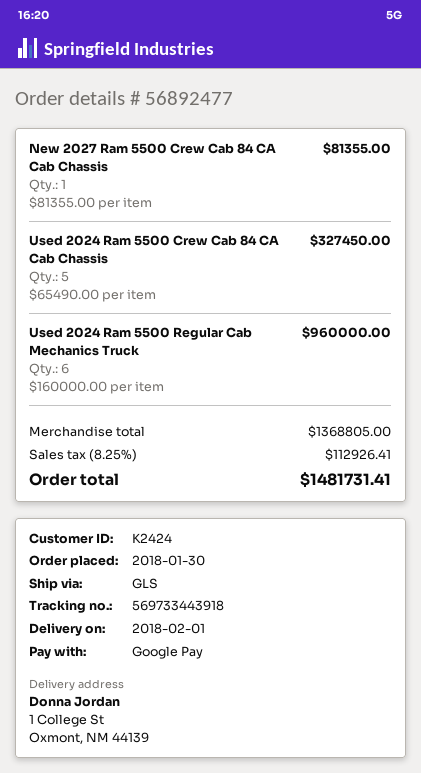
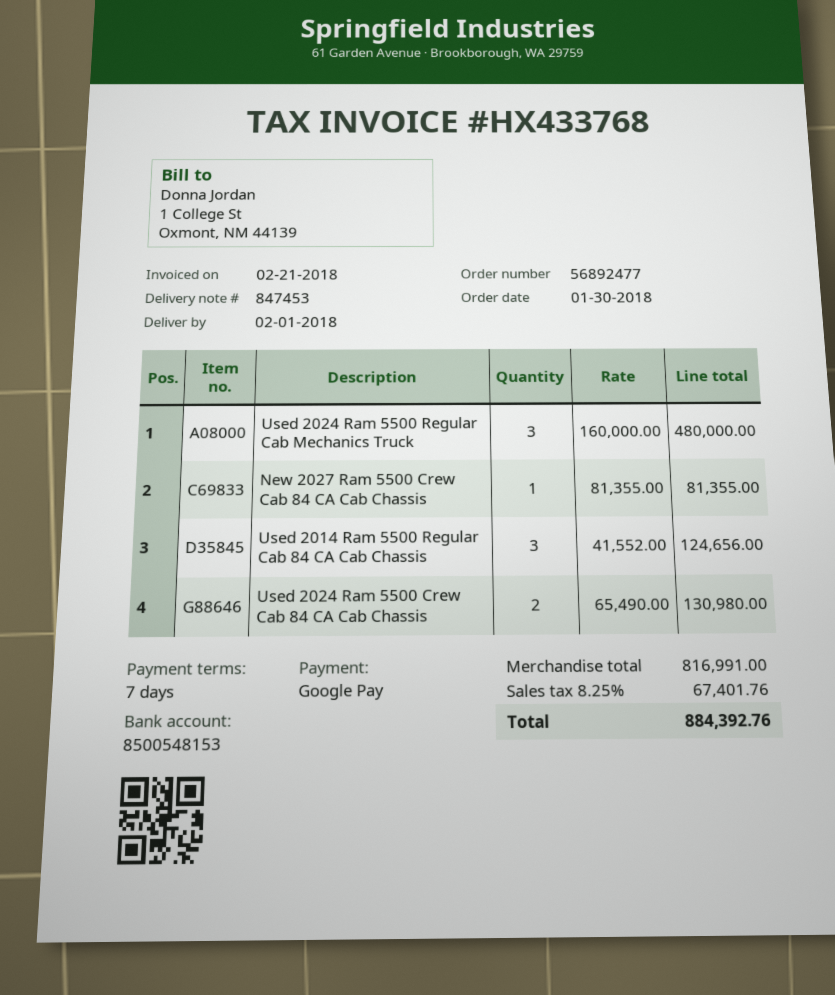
Used 2024 Ram 5500 Crew Cab 84 CA Cab Chassis: 5 x 65490.00 = 327450.00 -> 2 x 65490.00 = 130980.00
Used 2024 Ram 5500 Regular Cab Mechanics Truck: 6 x 160000.00 = 960000.00 -> 3 x 160000.00 = 480000.00
Used 2014 Ram 5500 Regular Cab 84 CA Cab Chassis: none -> 3 x 41552.00 = 124656.00
subtotal: 1368805.00 -> 816991.00
tax: 8.25% = 112926.41 -> 8.25% = 67401.76
total: 1481731.41 -> 884392.76

